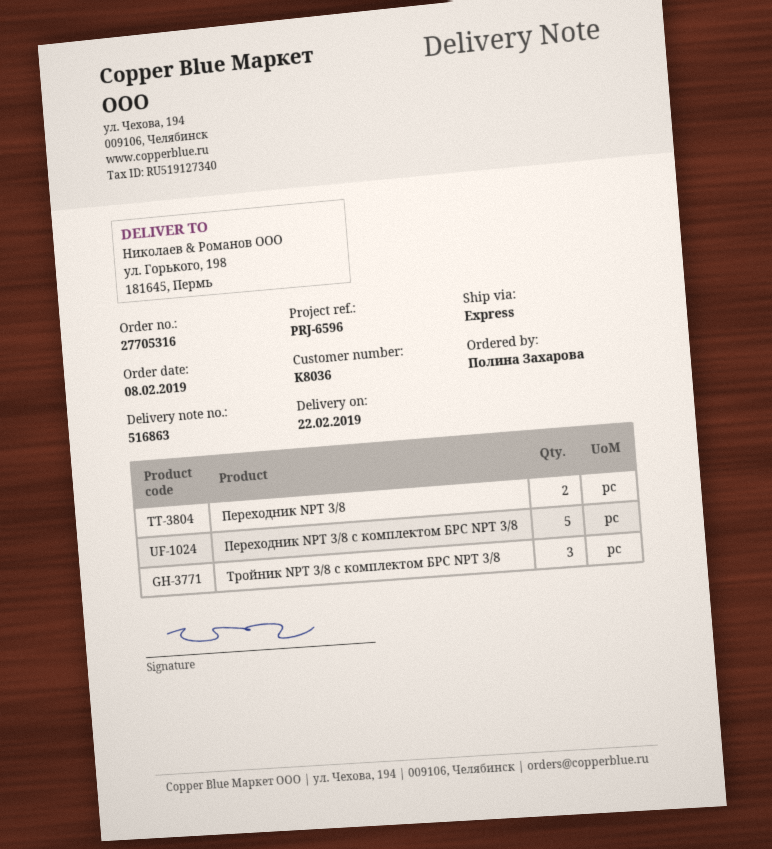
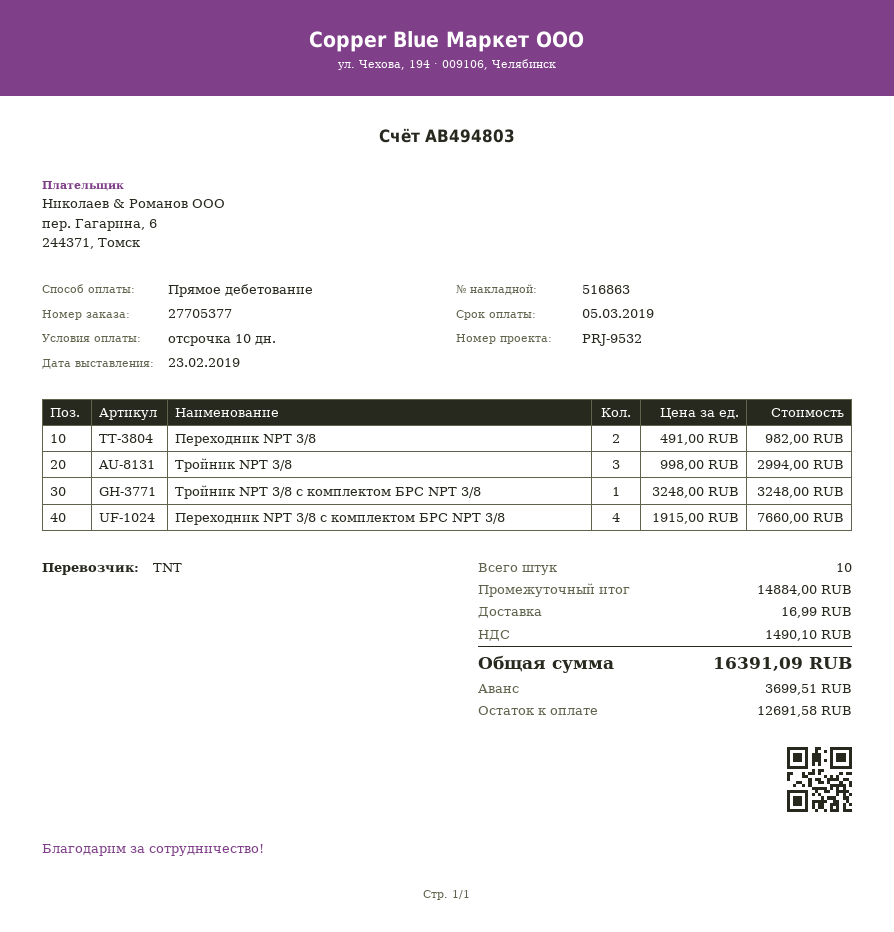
order number: 27705316 -> 27705377
reference: PRJ-6596 -> PRJ-9532
shipping method: express -> TNT
Переходник NPT 3/8 с комплектом БРС NPT 3/8: 5 -> 4
Тройник NPT 3/8 с комплектом БРС NPT 3/8: 3 -> 1
Тройник NPT 3/8: none -> 3

